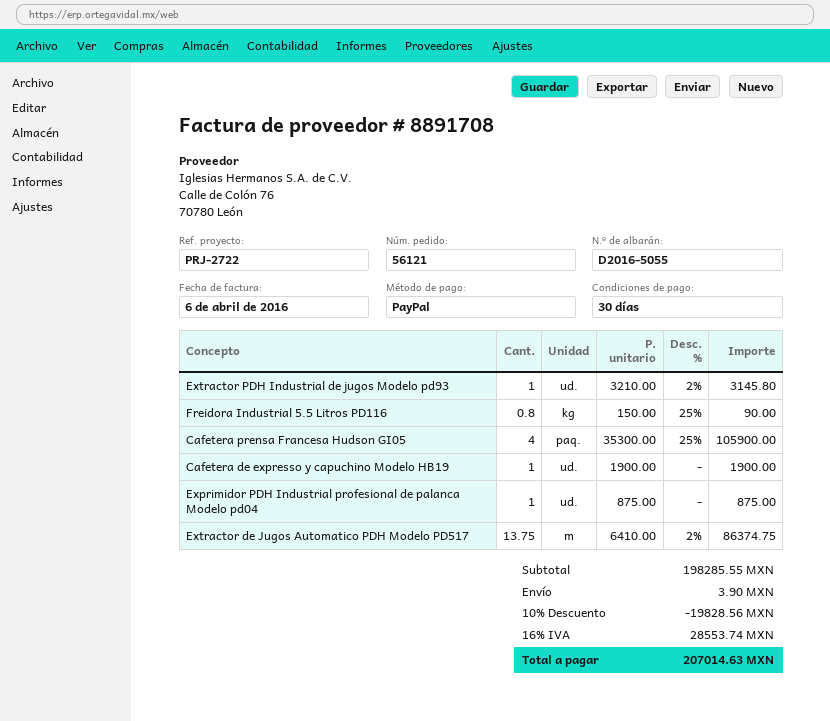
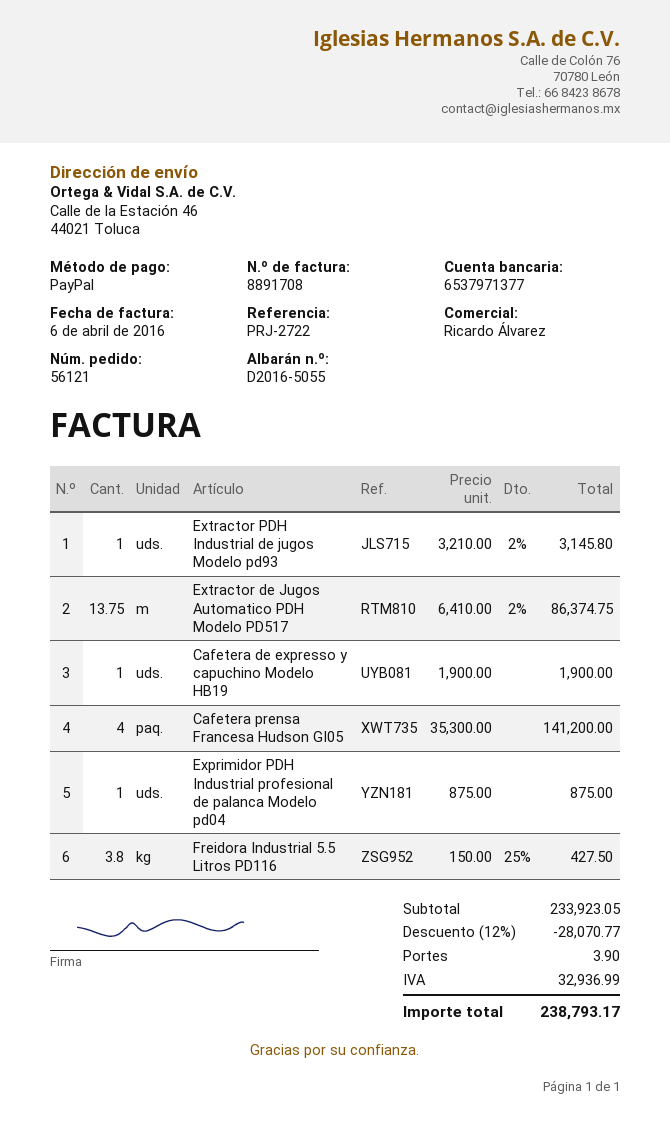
Freidora Industrial 5.5 Litros PD116: 0.8 x 150.00 - 25% = 90.00 -> 3.8 x 150.00 - 25% = 427.50
Cafetera prensa Francesa Hudson GI05: 4 x 35300.00 - 25% = 105900.00 -> 4 x 35300.00 = 141200.00
subtotal: 198285.55 -> 233923.05
discount: 10% = 19828.56 -> 12% = 28070.77
tax: 28553.74 -> 32936.99
total: 207014.63 -> 238793.17

